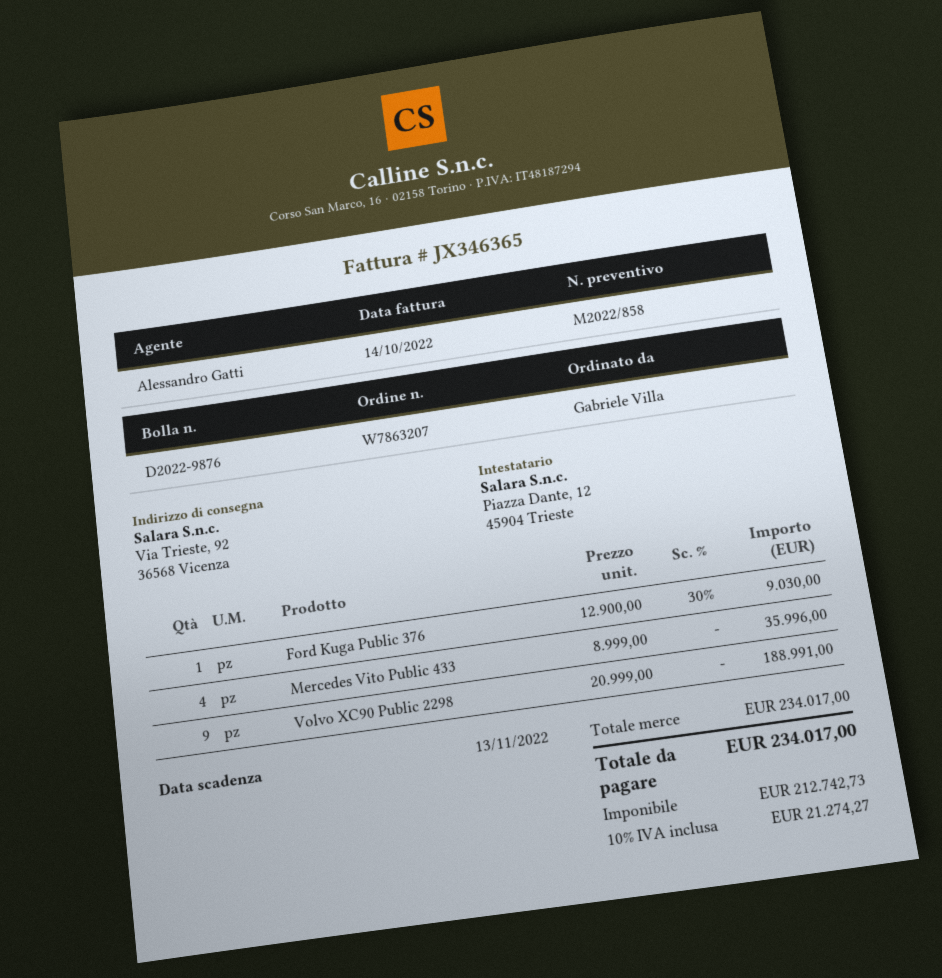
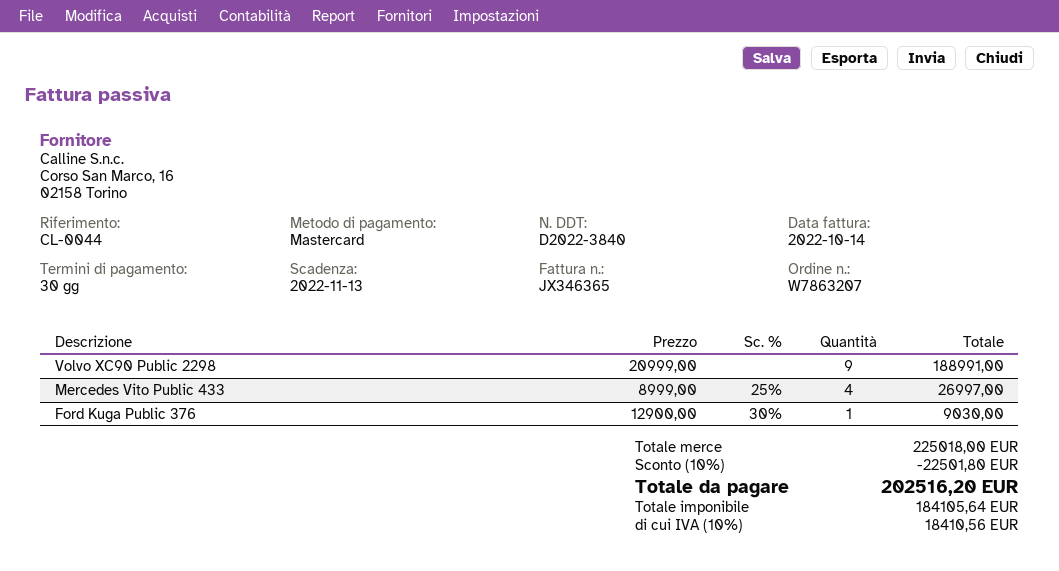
delivery note number: D2022-9876 -> D2022-3840
Mercedes Vito Public 433: 4 x 8999.00 = 35996.00 -> 4 x 8999.00 - 25% = 26997.00
subtotal: 234017.00 -> 225018.00
discount: none -> 10% = 22501.80
net: 212742.73 -> 184105.64
tax: 10% = 21274.27 -> 10% = 18410.56
total: 234017.00 -> 202516.20

